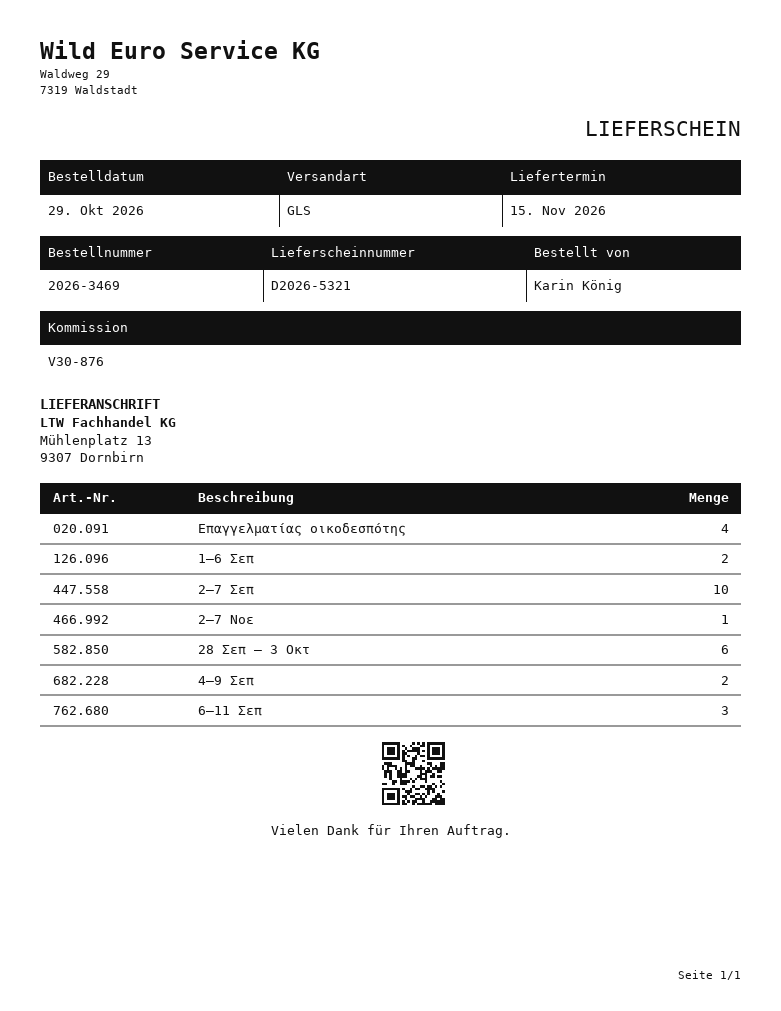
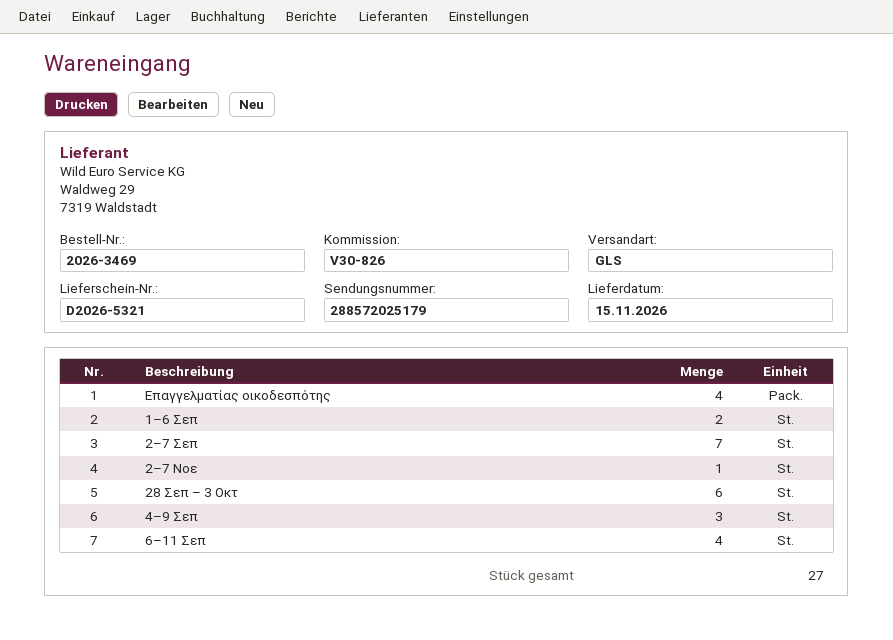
reference: V30-876 -> V30-826
2–7 Σεπ: 10 -> 7
4–9 Σεπ: 2 -> 3
6–11 Σεπ: 3 -> 4

